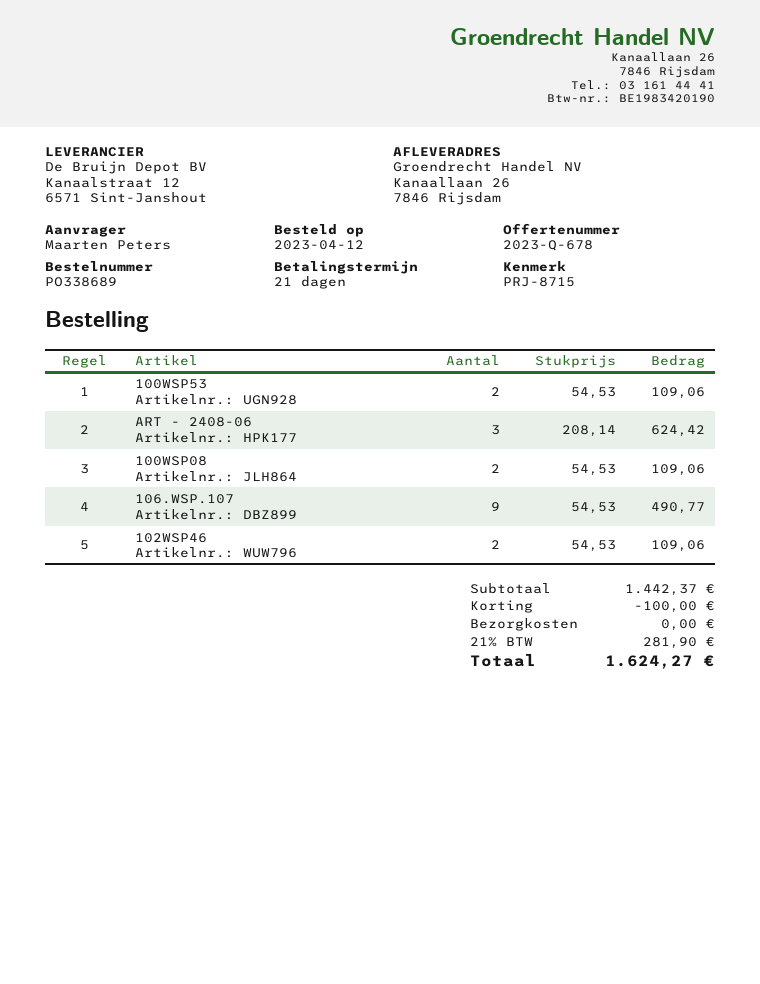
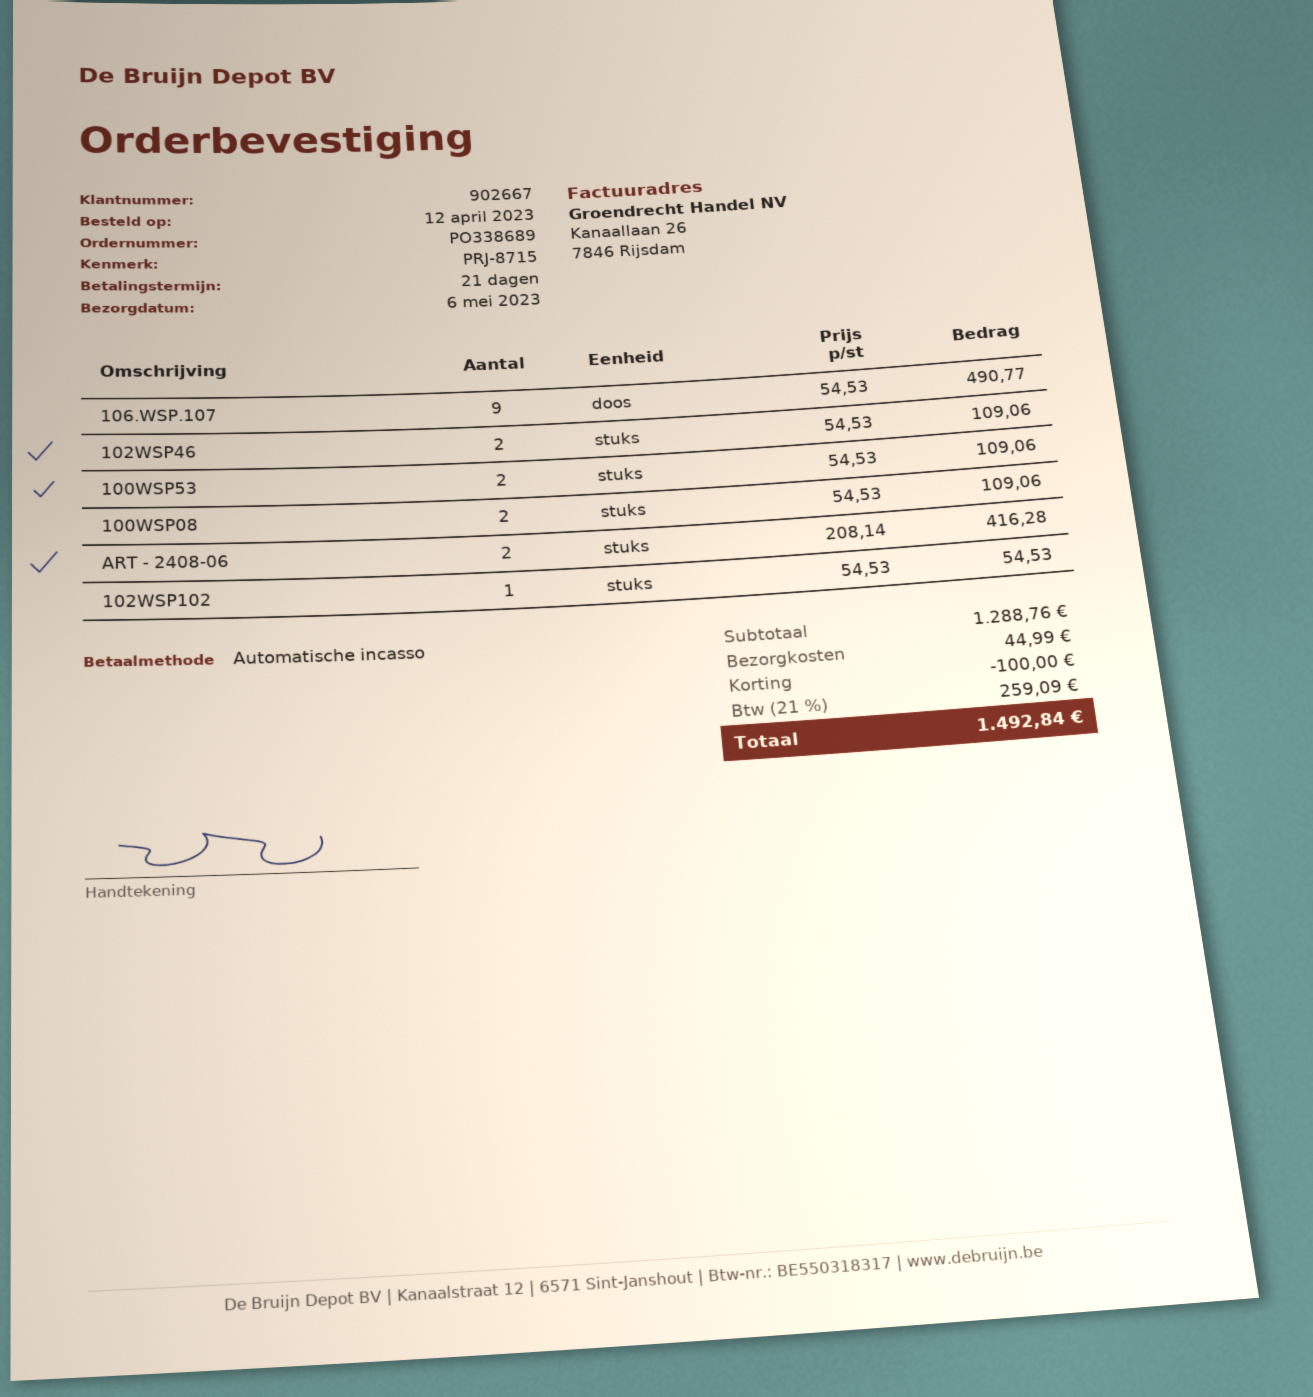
ART - 2408-06: 3 x 208.14 = 624.42 -> 2 x 208.14 = 416.28
102WSP102: none -> 1 x 54.53 = 54.53
subtotal: 1442.37 -> 1288.76
shipping: 0.00 -> 44.99
tax: 21% = 281.90 -> 21% = 259.09
total: 1624.27 -> 1492.84

